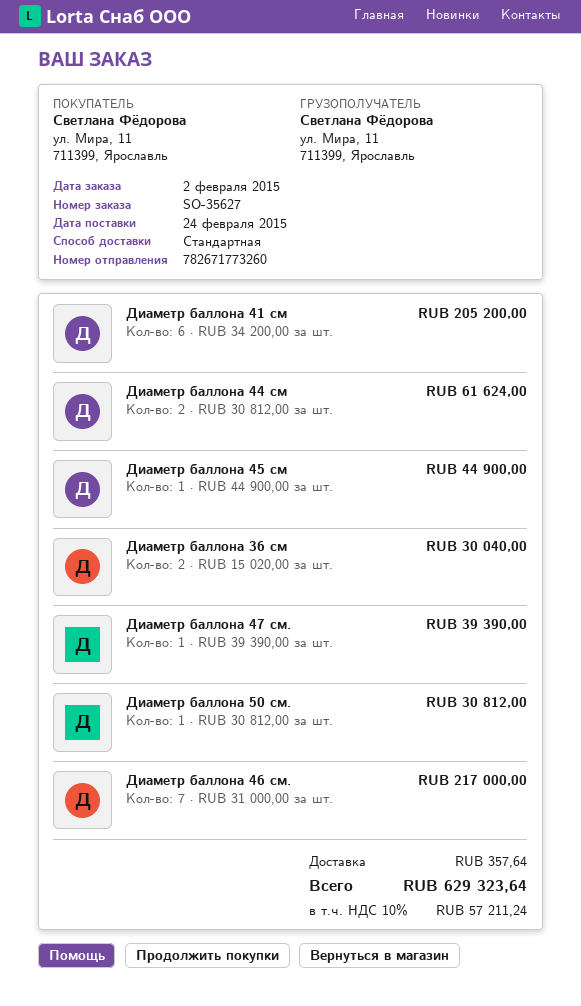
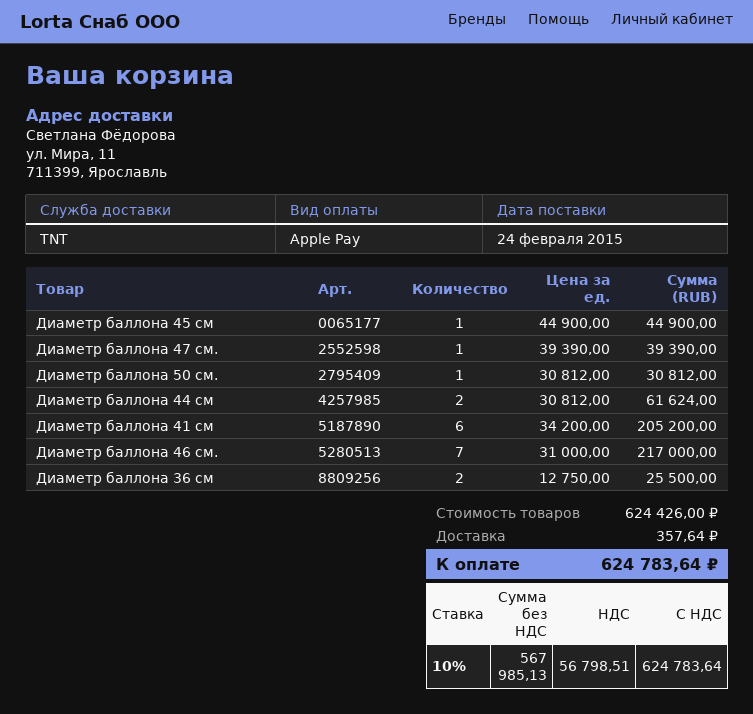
shipping method: standard -> TNT
Диаметр баллона 36 см: 2 x 15020.00 = 30040.00 -> 2 x 12750.00 = 25500.00
tax: 10% = 57211.24 -> 10% = 56798.51
total: 629323.64 -> 624783.64

